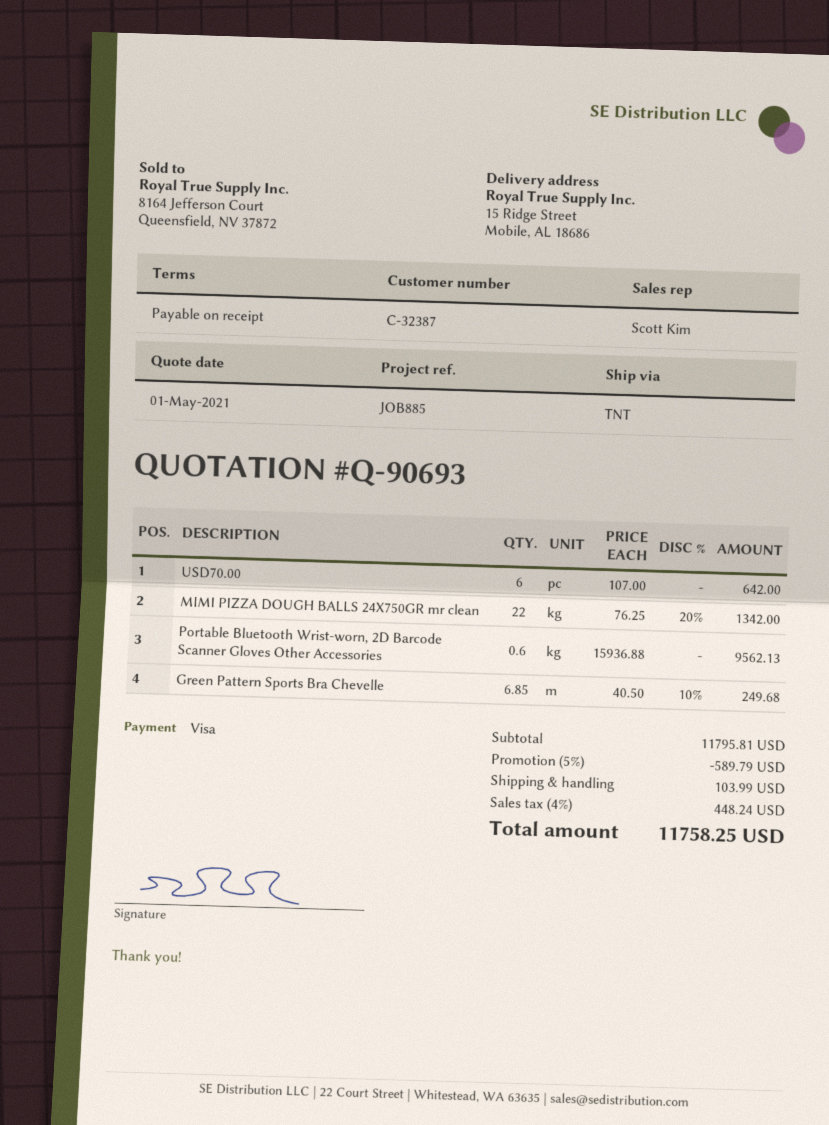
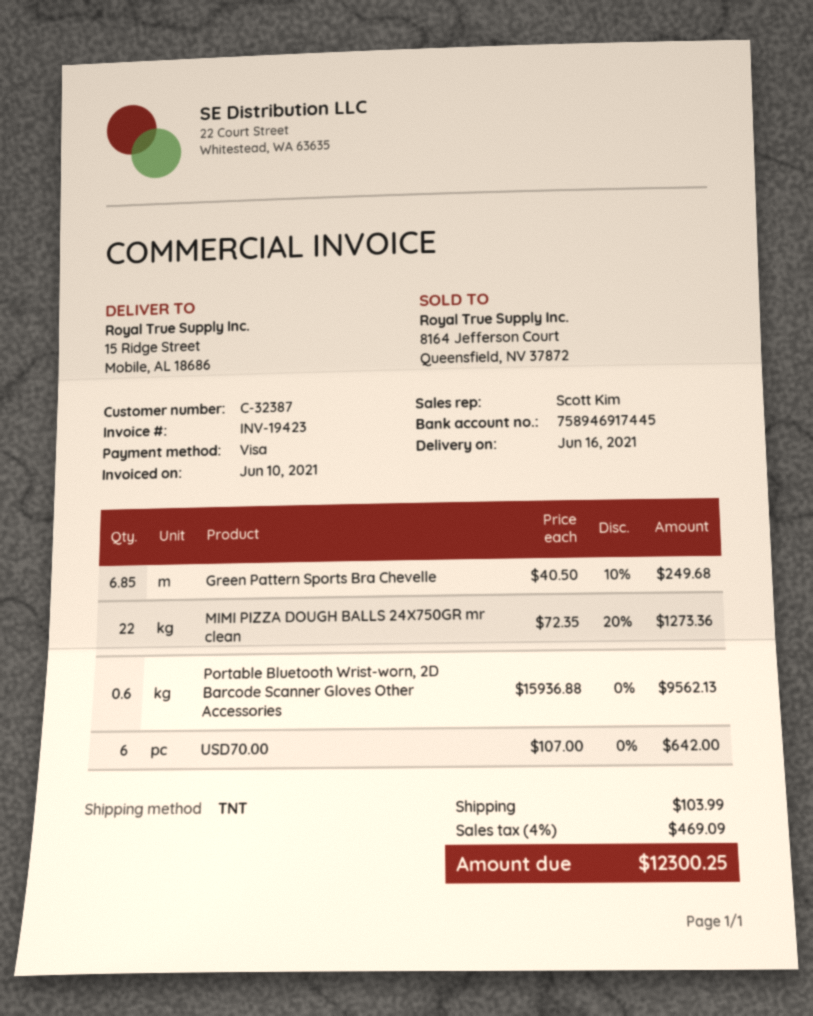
MIMI PIZZA DOUGH BALLS 24X750GR mr clean: 22 x 76.25 - 20% = 1342.00 -> 22 x 72.35 - 20% = 1273.36
discount: 5% = 589.79 -> none
tax: 4% = 448.24 -> 4% = 469.09
total: 11758.25 -> 12300.25

